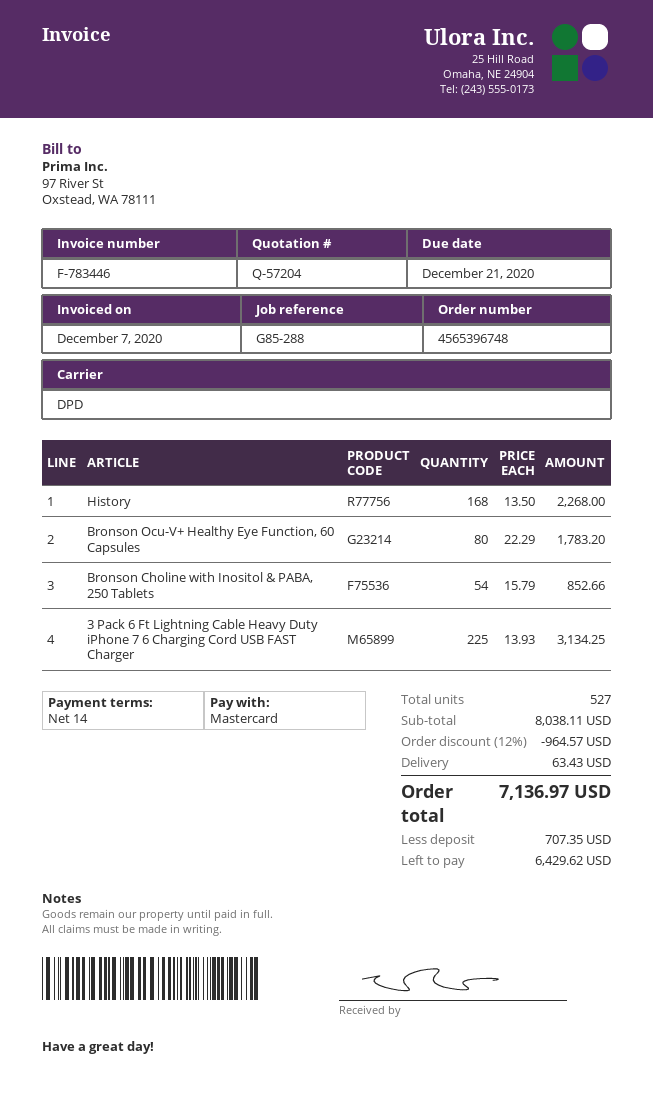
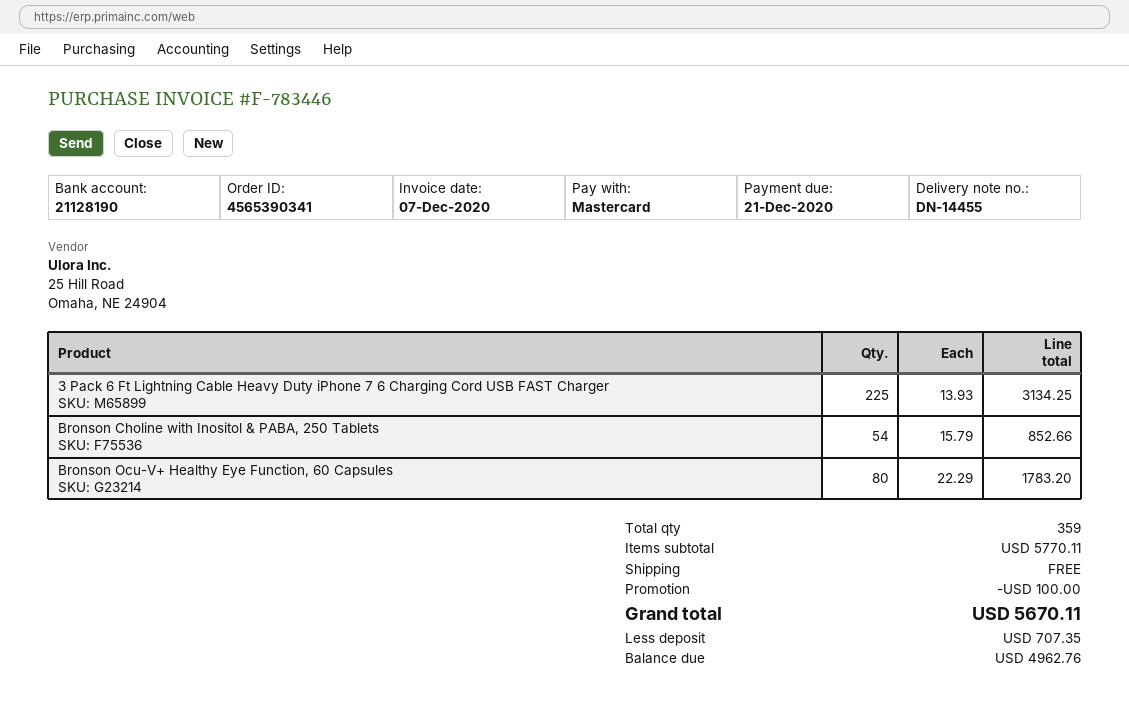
order number: 4565396748 -> 4565390341
History: 168 x 13.50 = 2268.00 -> none
total quantity: 527 -> 359
subtotal: 8038.11 -> 5770.11
discount: 964.57 -> 100.00
shipping: 63.43 -> 0.00
total: 7136.97 -> 5670.11
balance: 6429.62 -> 4962.76

